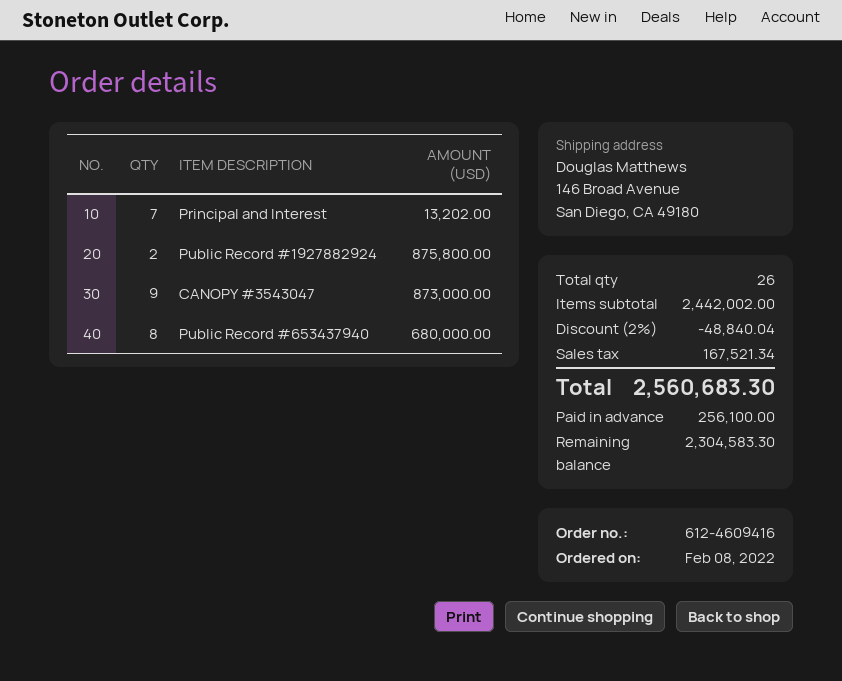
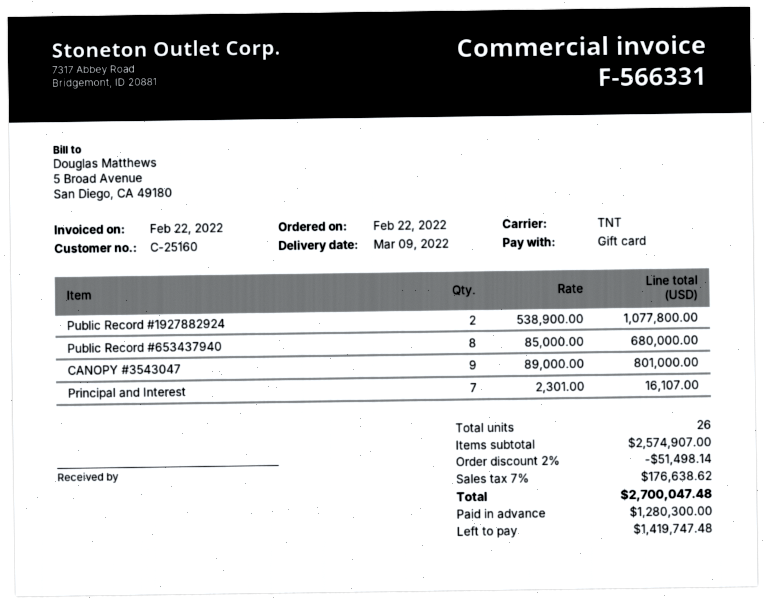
order date: 2022-02-08 -> 2022-02-22
Principal and Interest: 7 for 13202.00 -> 7 for 16107.00
Public Record #1927882924: 2 for 875800.00 -> 2 for 1077800.00
CANOPY #3543047: 9 for 873000.00 -> 9 for 801000.00
subtotal: 2442002.00 -> 2574907.00
discount: 2% = 48840.04 -> 2% = 51498.14
tax: 167521.34 -> 176638.62
total: 2560683.30 -> 2700047.48
deposit: 256100.00 -> 1280300.00
balance: 2304583.30 -> 1419747.48

